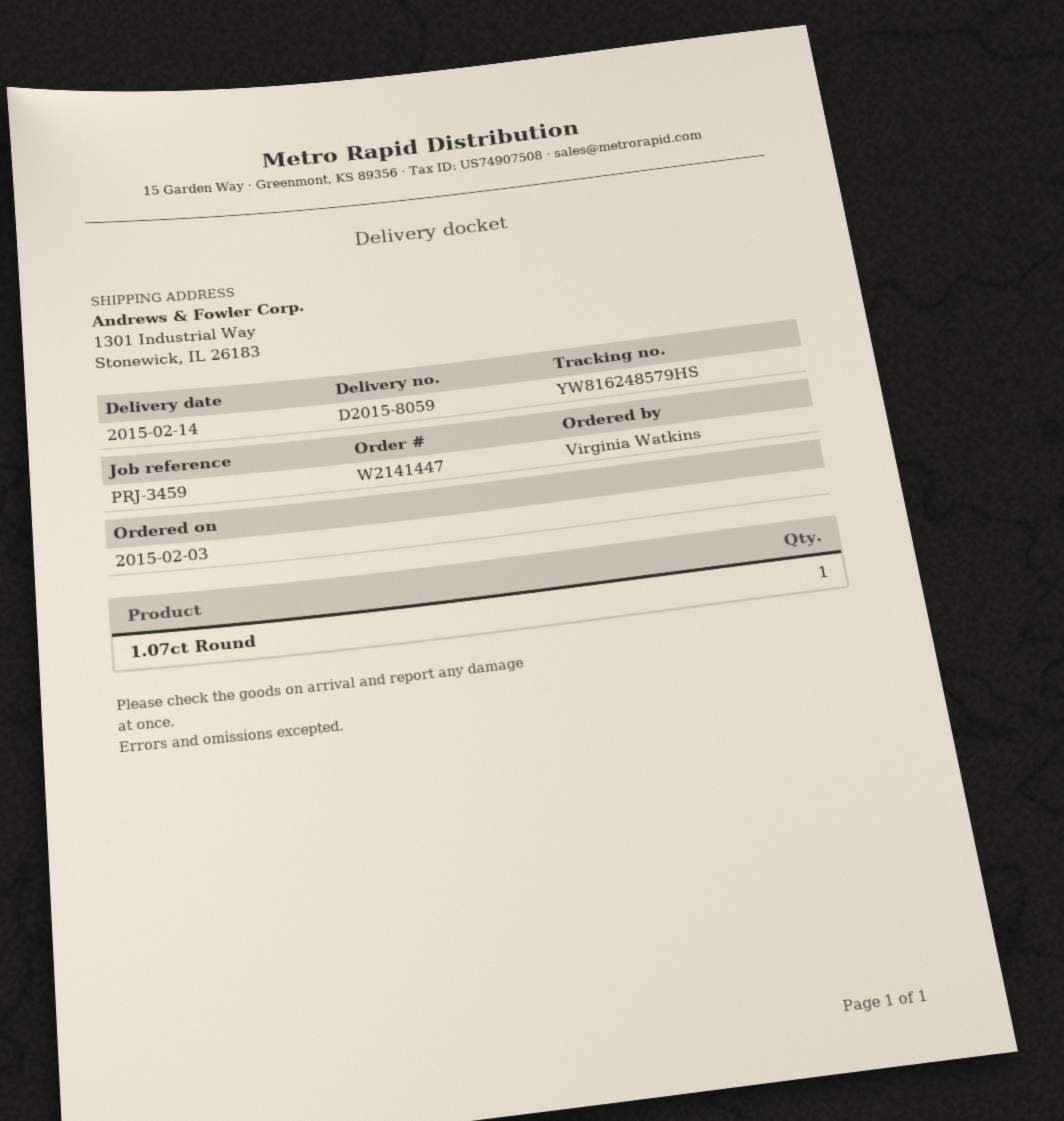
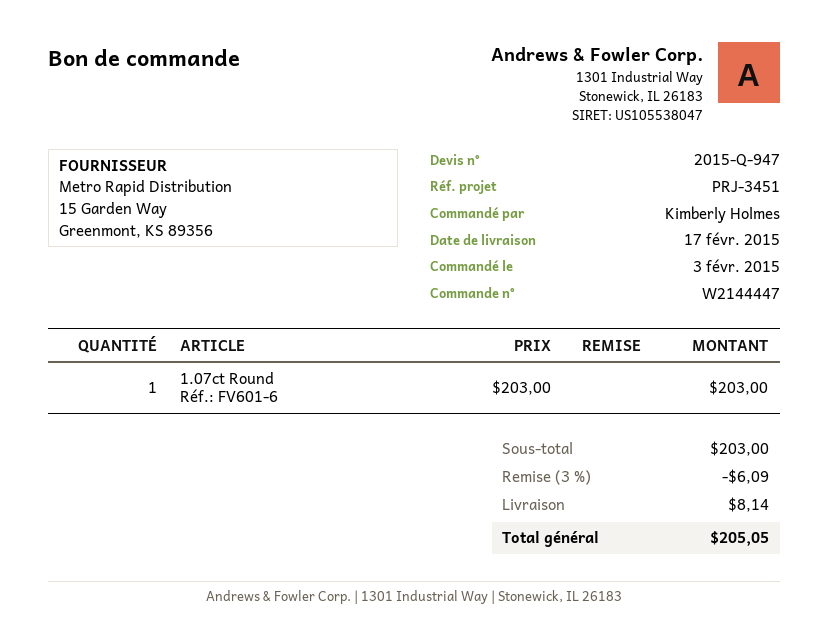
order number: W2141447 -> W2144447
delivery date: 2015-02-14 -> 2015-02-17
reference: PRJ-3459 -> PRJ-3451
ordered by: Virginia Watkins -> Kimberly Holmes

